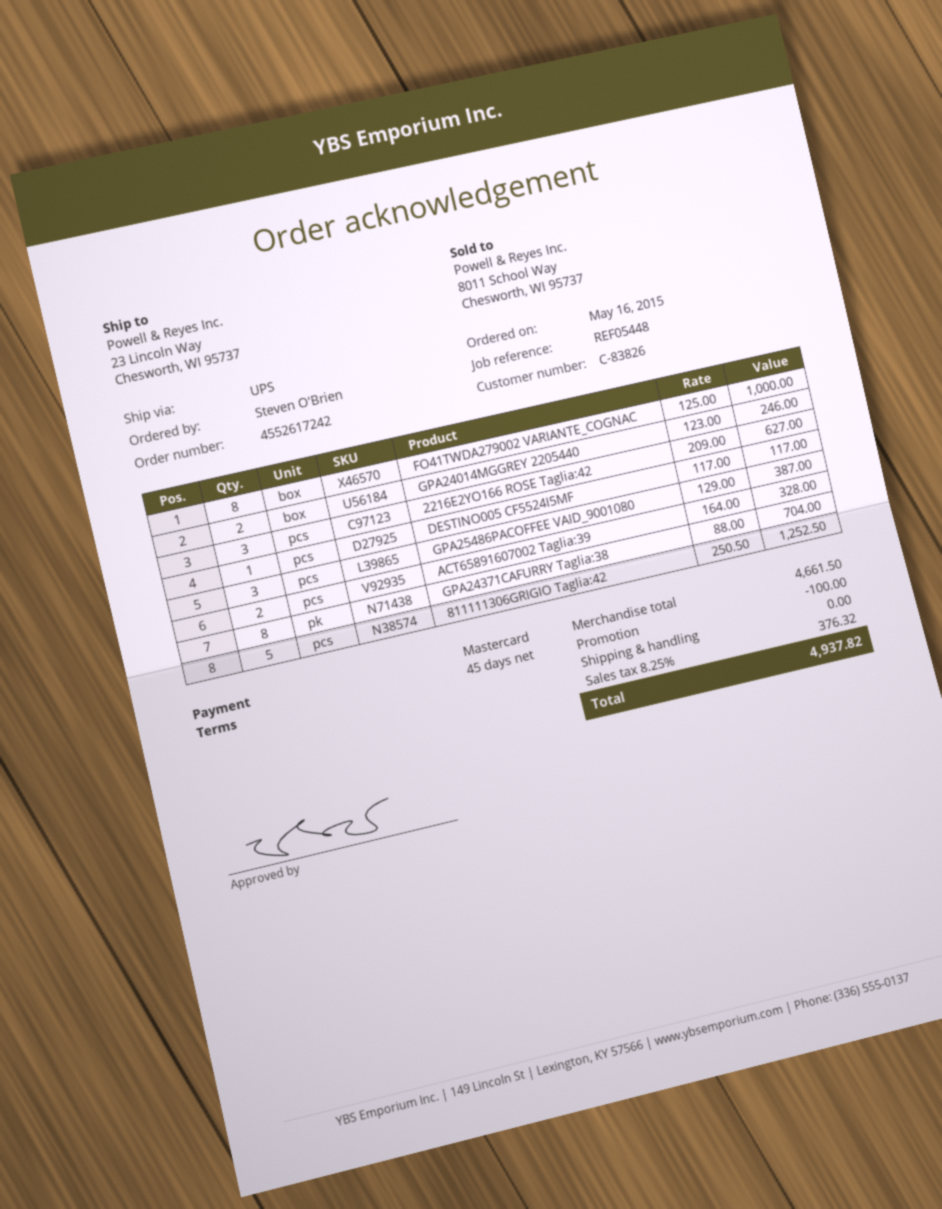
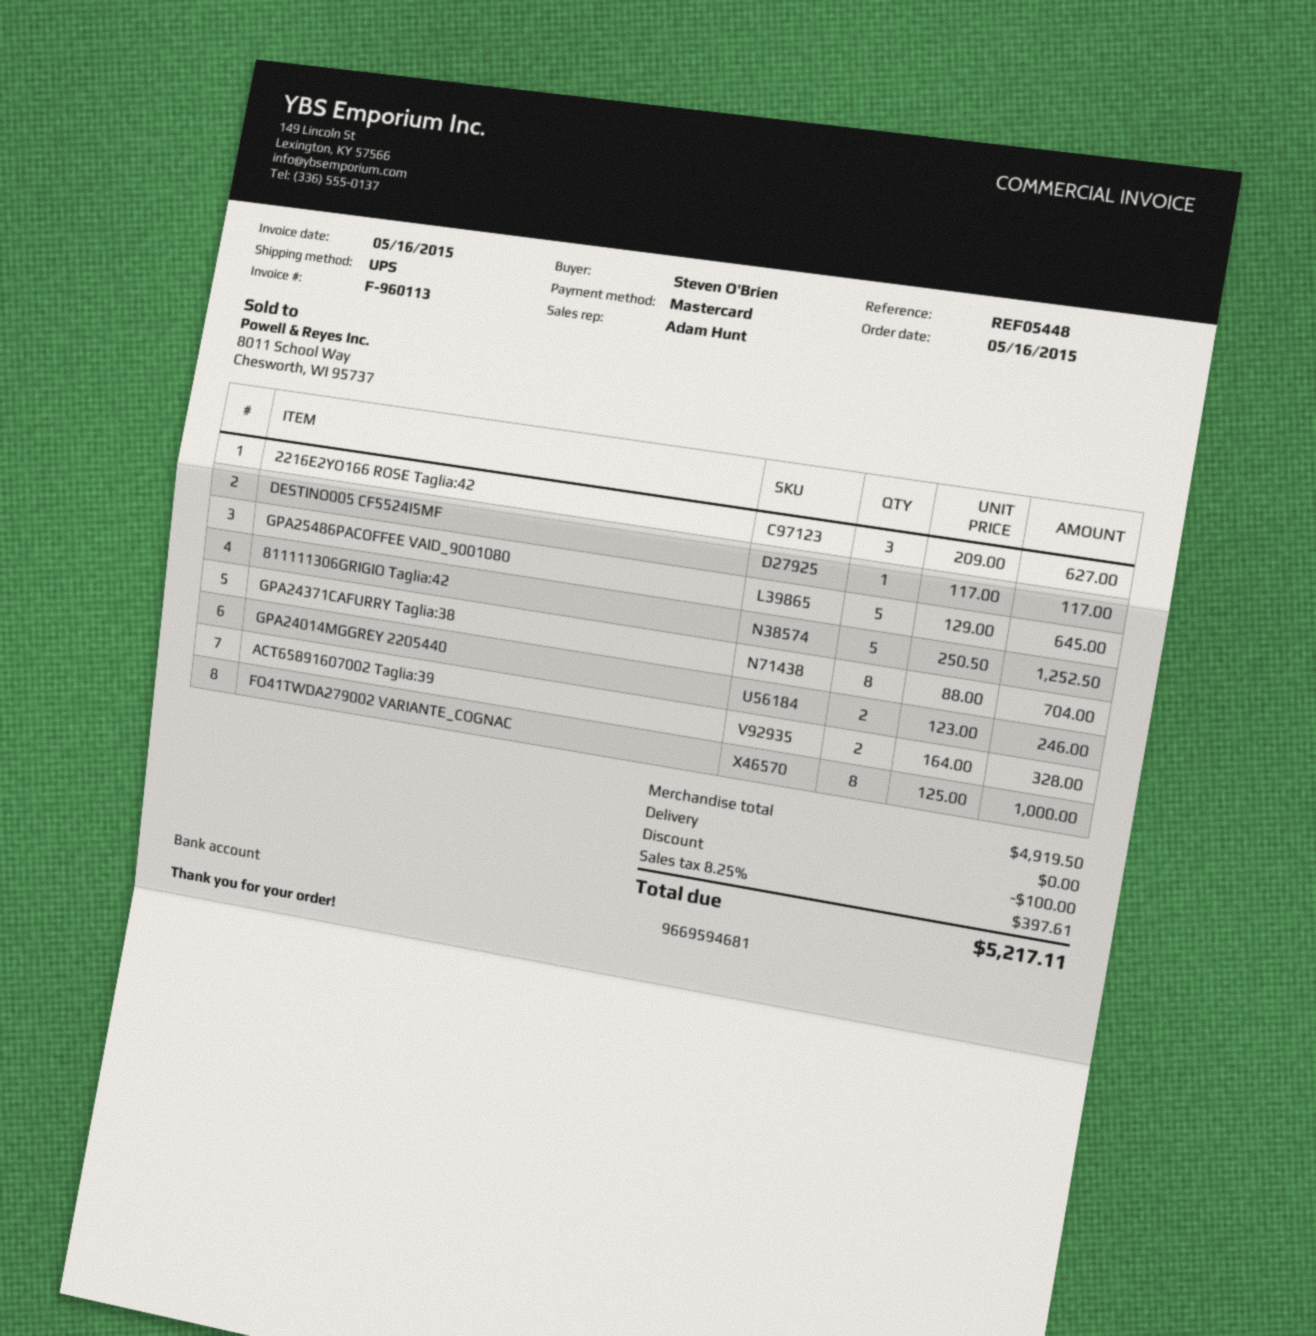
GPA25486PACOFFEE VAID_9001080: 3 x 129.00 = 387.00 -> 5 x 129.00 = 645.00
subtotal: 4661.50 -> 4919.50
tax: 8.25% = 376.32 -> 8.25% = 397.61
total: 4937.82 -> 5217.11

